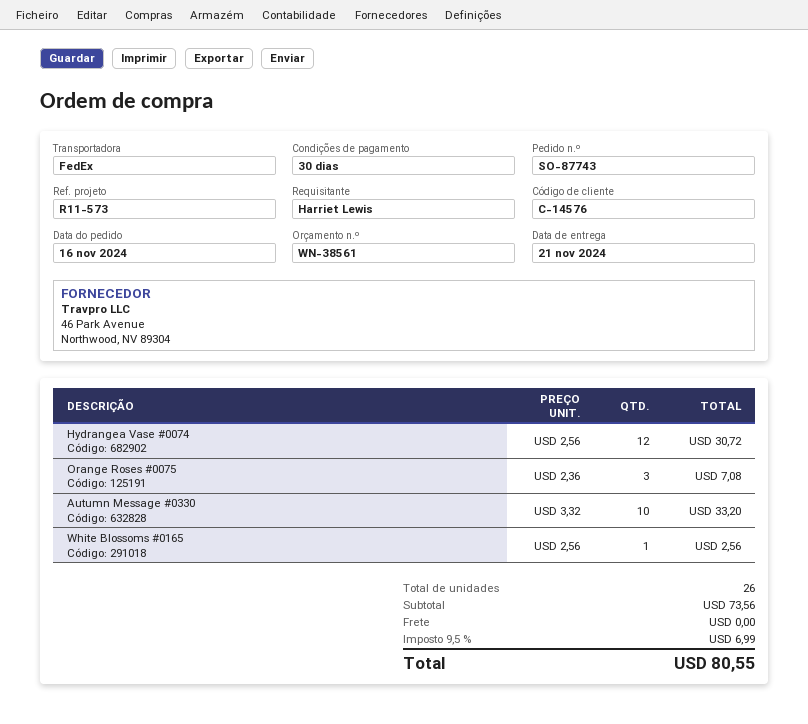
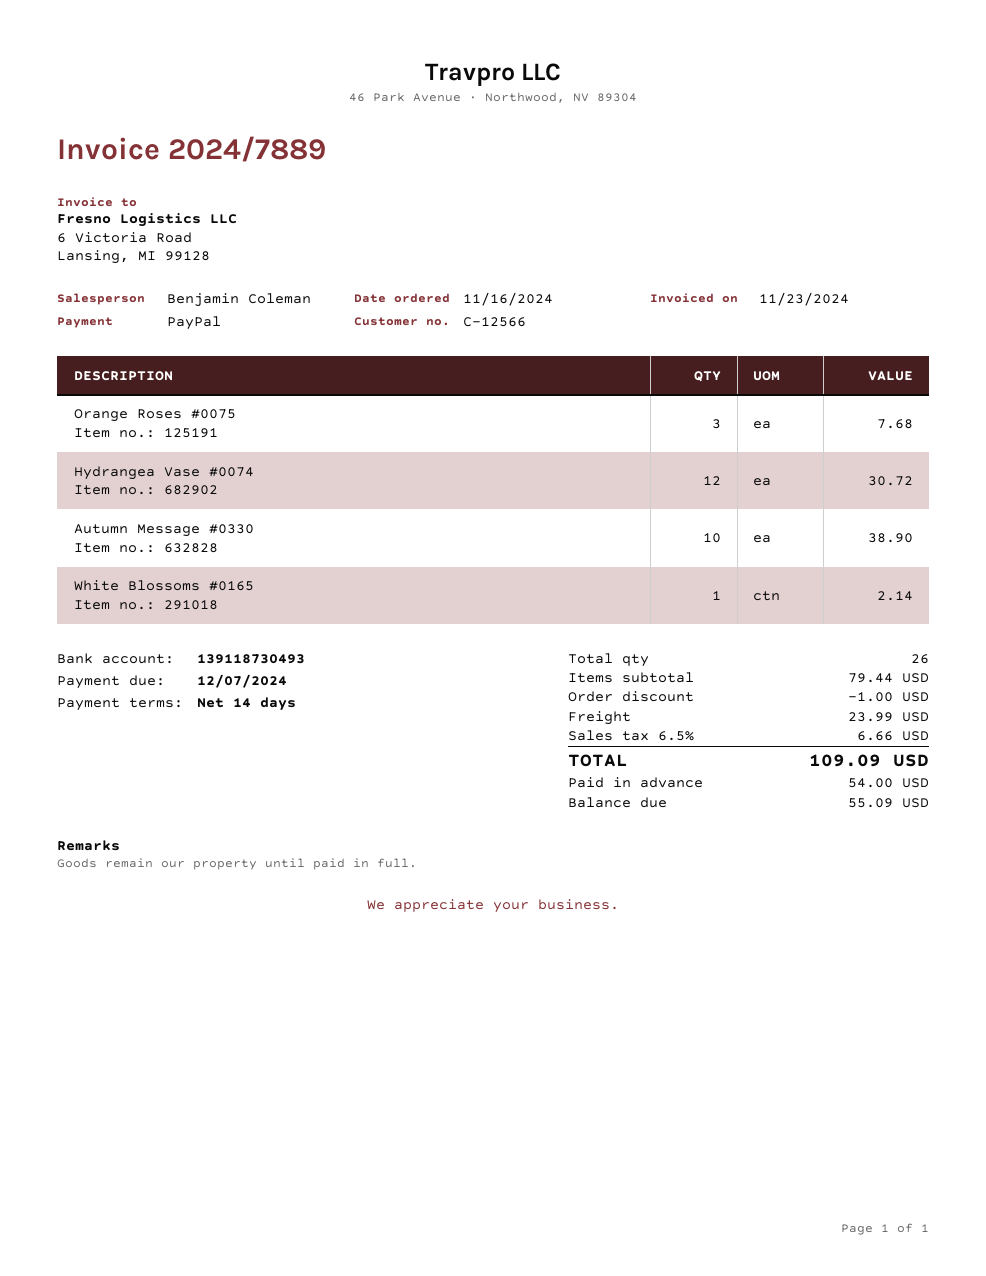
payment terms: 30 days -> 14 days
customer number: C-14576 -> C-12566
Orange Roses #0075: 3 for 7.08 -> 3 for 7.68
Autumn Message #0330: 10 for 33.20 -> 10 for 38.90
White Blossoms #0165: 1 for 2.56 -> 1 for 2.14
subtotal: 73.56 -> 79.44
discount: none -> 1.00
shipping: 0.00 -> 23.99
tax: 9.5% = 6.99 -> 6.5% = 6.66
total: 80.55 -> 109.09

